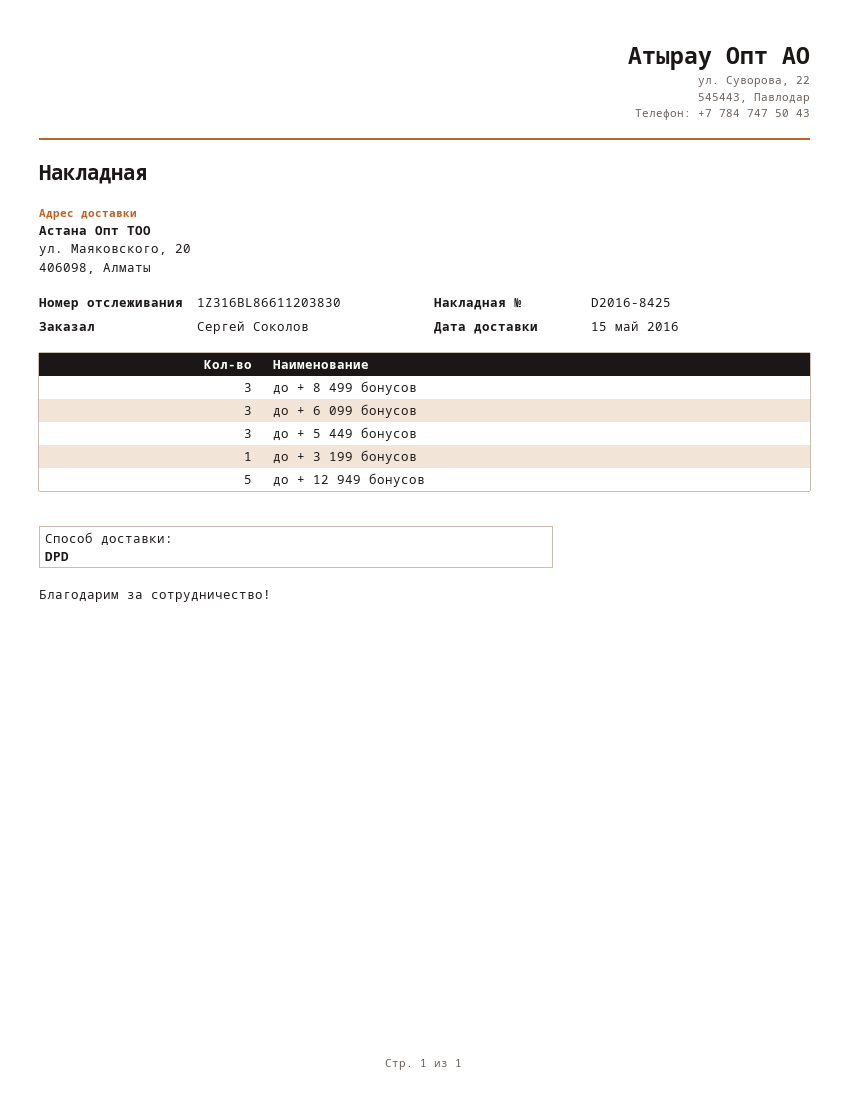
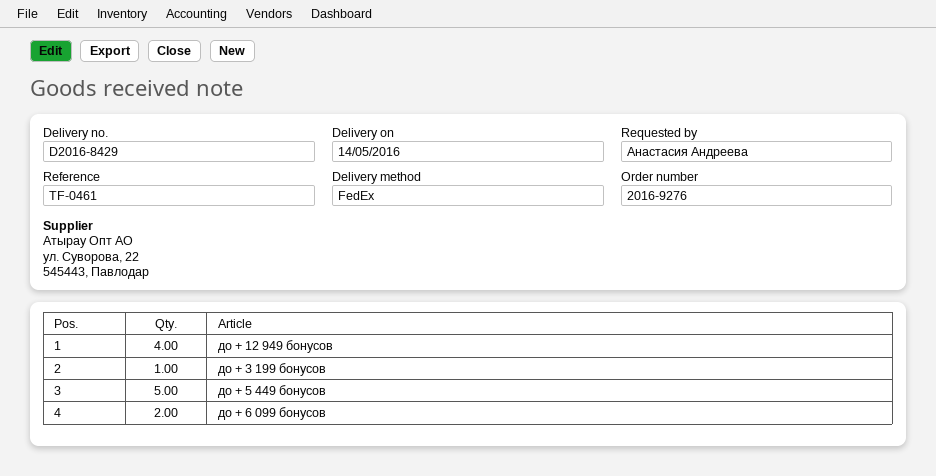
delivery note number: D2016-8425 -> D2016-8429
delivery date: 2016-05-15 -> 2016-05-14
ordered by: Сергей Соколов -> Анастасия Андреева
shipping method: DPD -> FedEx
до + 8 499 бонусов: 3 -> none
до + 6 099 бонусов: 3 -> 2
до + 5 449 бонусов: 3 -> 5
до + 12 949 бонусов: 5 -> 4

